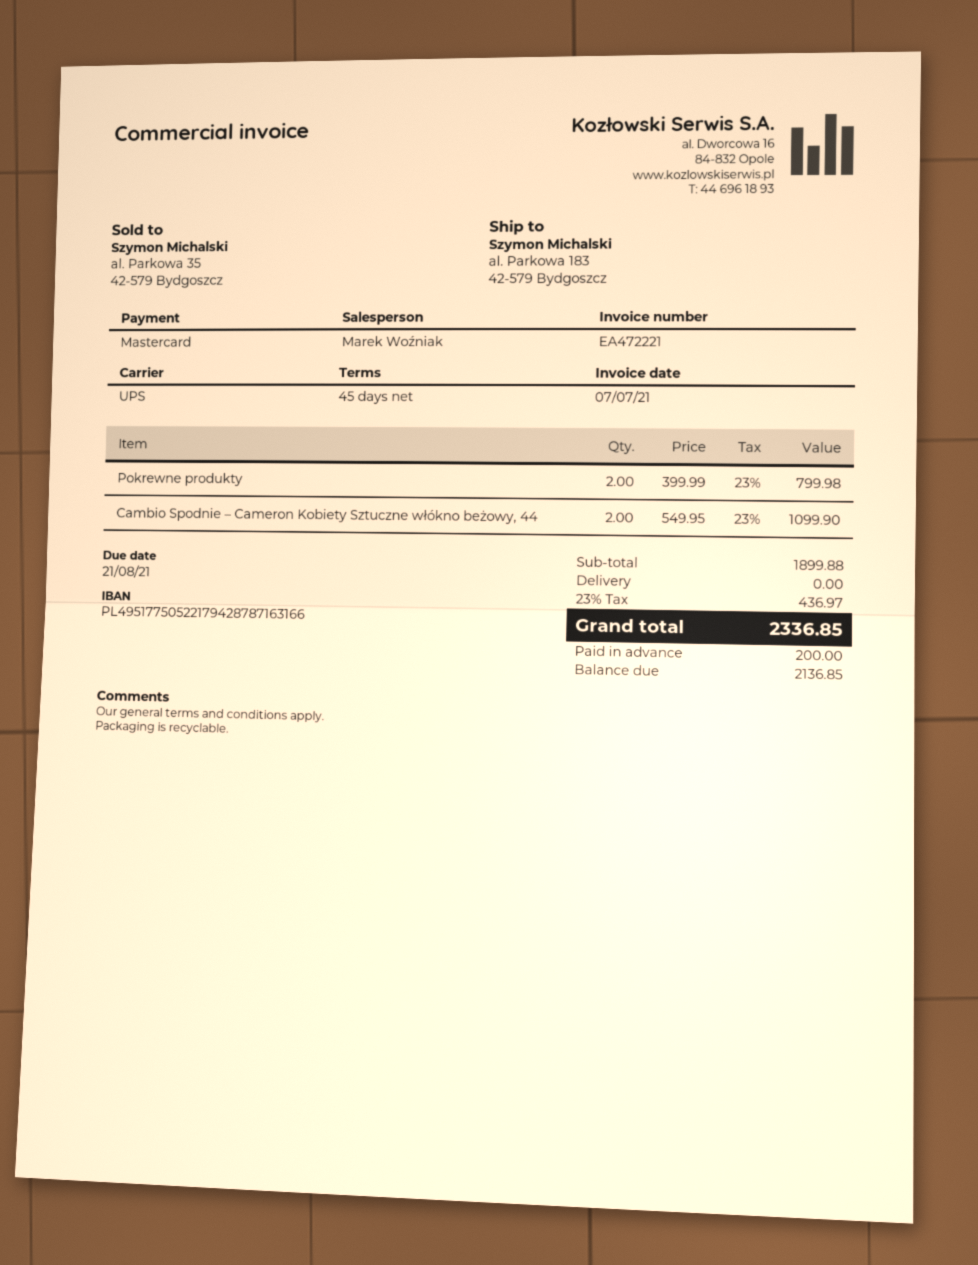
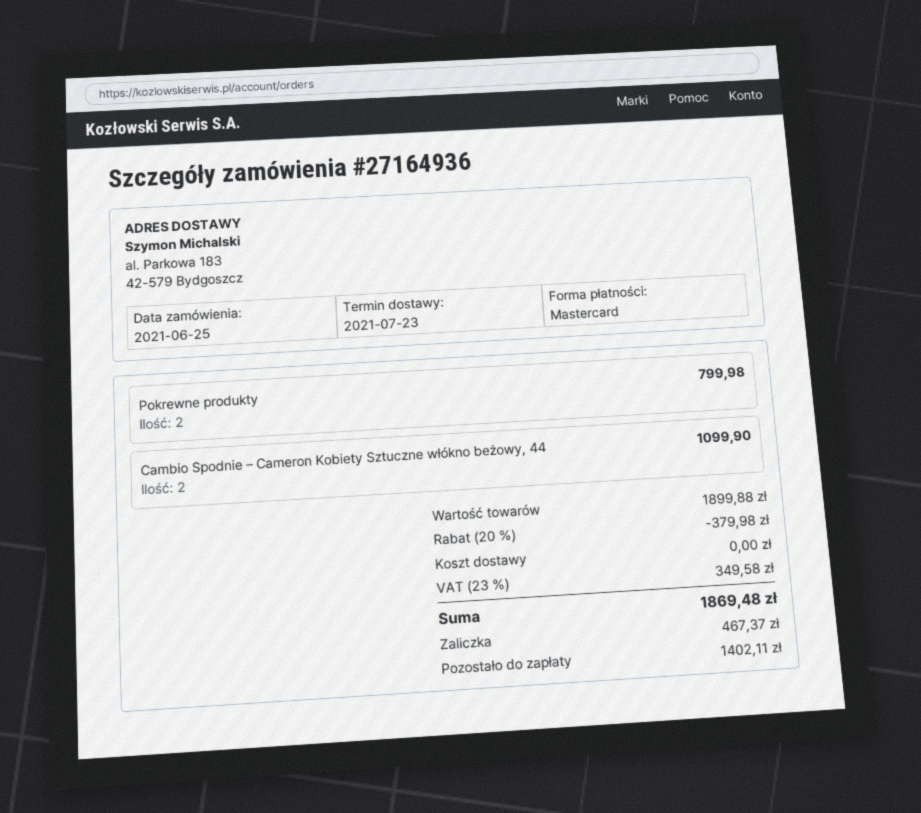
discount: none -> 20% = 379.98
tax: 23% = 436.97 -> 23% = 349.58
total: 2336.85 -> 1869.48
deposit: 200.00 -> 467.37
balance: 2136.85 -> 1402.11

